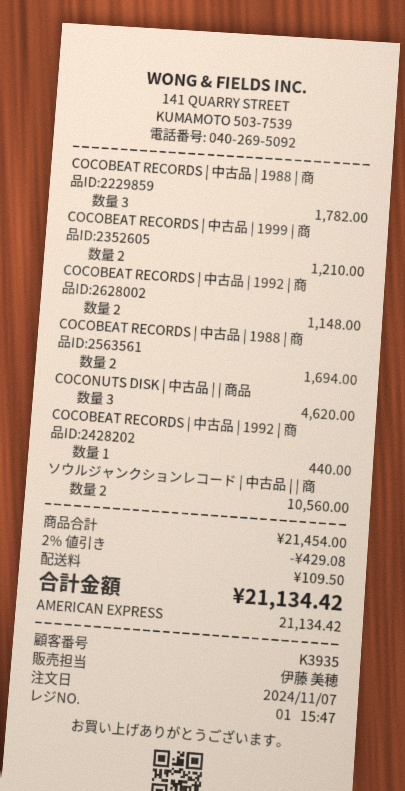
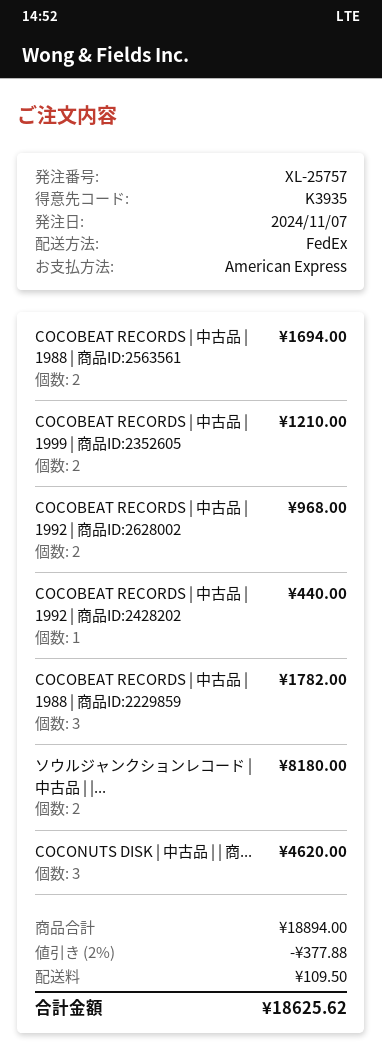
COCOBEAT RECORDS | 中古品 | 1992 | 商品ID:2628002: 2 for 1148.00 -> 2 for 968.00
ソウルジャンクションレコード | 中古品 | | 商: 2 for 10560.00 -> 2 for 8180.00
subtotal: 21454.00 -> 18894.00
discount: 2% = 429.08 -> 2% = 377.88
total: 21134.42 -> 18625.62

